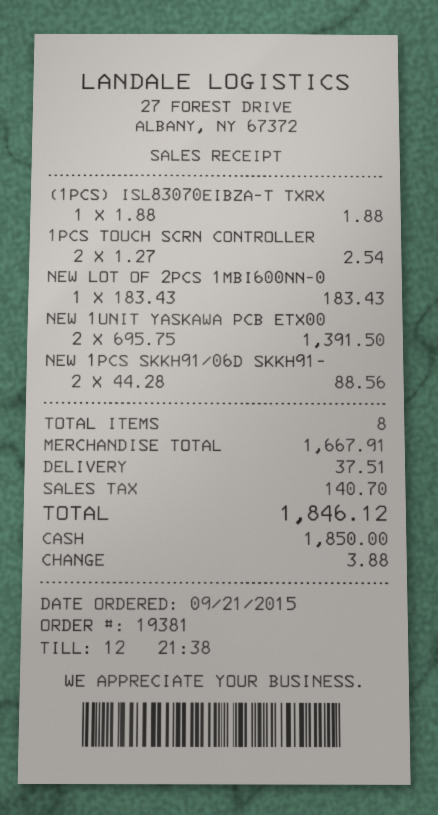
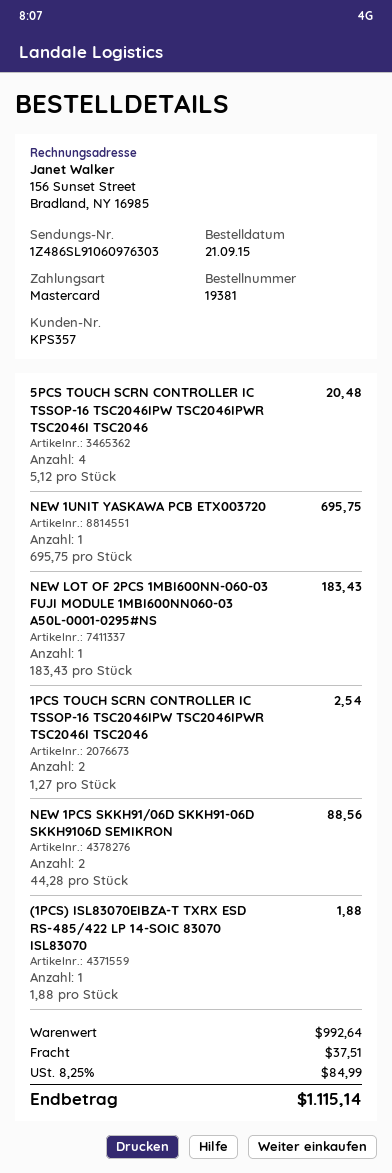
payment method: cash -> Mastercard
NEW 1UNIT YASKAWA PCB ETX00: 2 x 695.75 = 1391.50 -> 1 x 695.75 = 695.75
5PCS TOUCH SCRN CONTROLLER IC TSSOP-16 TSC2046IPW TSC2046IPWR TSC2046I TSC2046: none -> 4 x 5.12 = 20.48
subtotal: 1667.91 -> 992.64
tax: 140.70 -> 84.99
total: 1846.12 -> 1115.14

